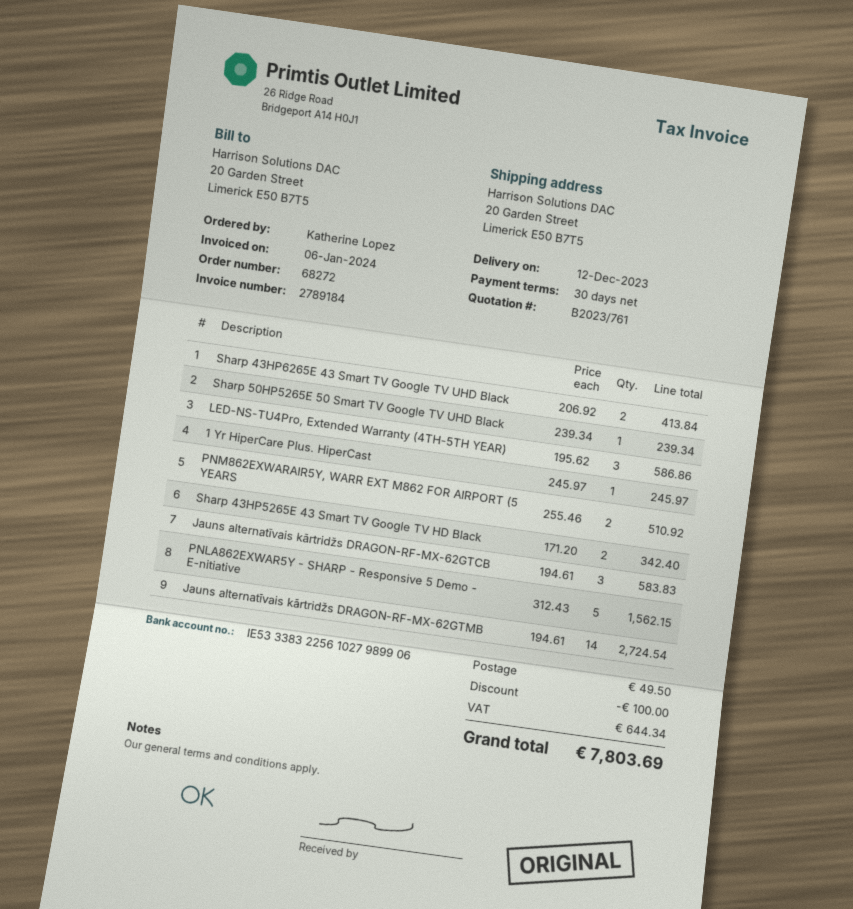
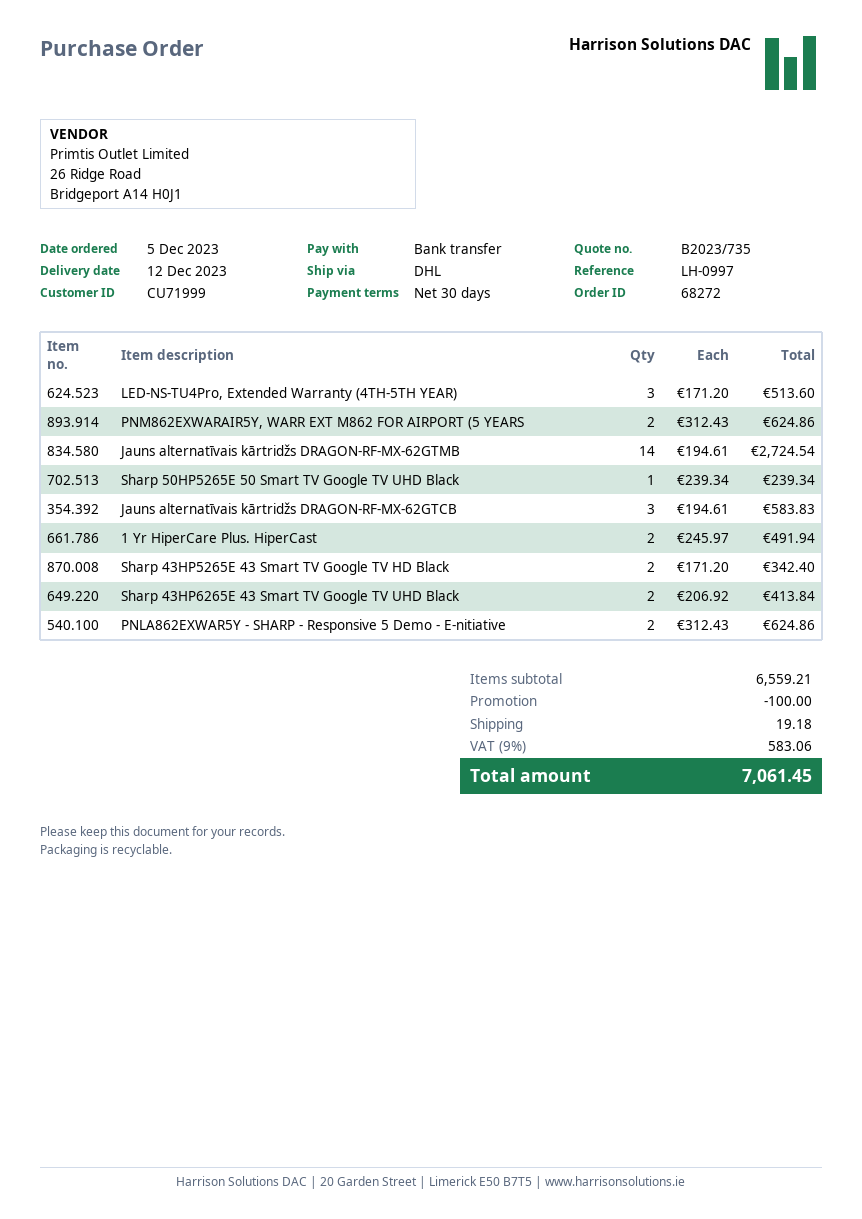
quote number: B2023/761 -> B2023/735
LED-NS-TU4Pro, Extended Warranty (4TH-5TH YEAR): 3 x 195.62 = 586.86 -> 3 x 171.20 = 513.60
1 Yr HiperCare Plus. HiperCast: 1 x 245.97 = 245.97 -> 2 x 245.97 = 491.94
PNM862EXWARAIR5Y, WARR EXT M862 FOR AIRPORT (5 YEARS: 2 x 255.46 = 510.92 -> 2 x 312.43 = 624.86
PNLA862EXWAR5Y - SHARP - Responsive 5 Demo - E-nitiative: 5 x 312.43 = 1562.15 -> 2 x 312.43 = 624.86
shipping: 49.50 -> 19.18
tax: 644.34 -> 583.06
total: 7803.69 -> 7061.45

